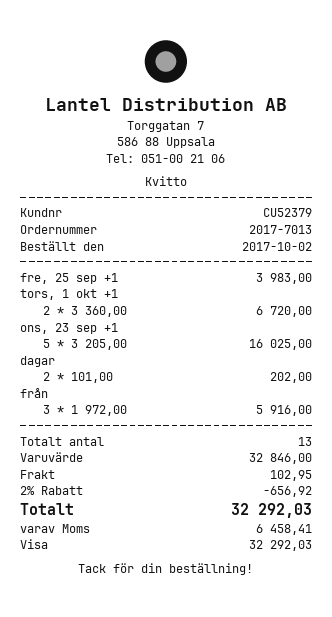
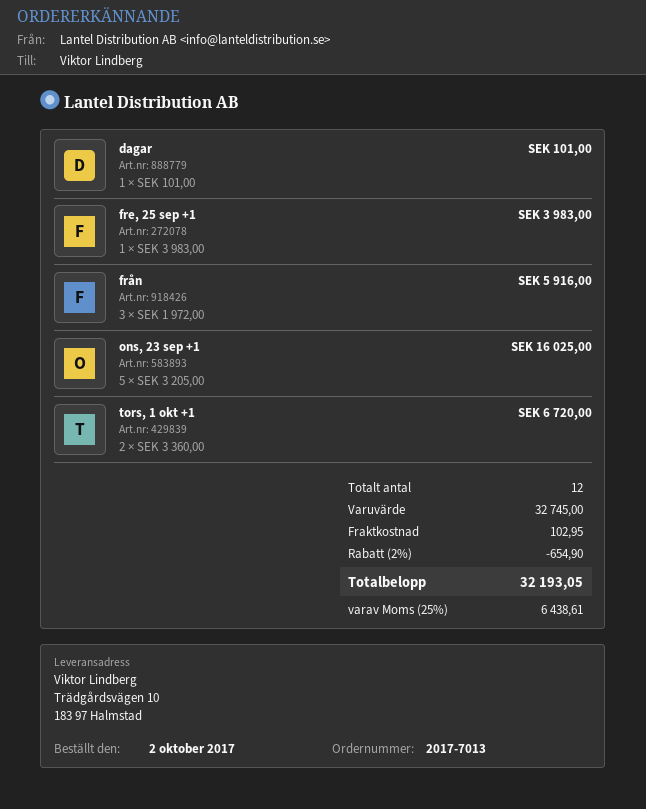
dagar: 2 x 101.00 = 202.00 -> 1 x 101.00 = 101.00
total quantity: 13 -> 12
subtotal: 32846.00 -> 32745.00
discount: 2% = 656.92 -> 2% = 654.90
tax: 6458.41 -> 6438.61
total: 32292.03 -> 32193.05

